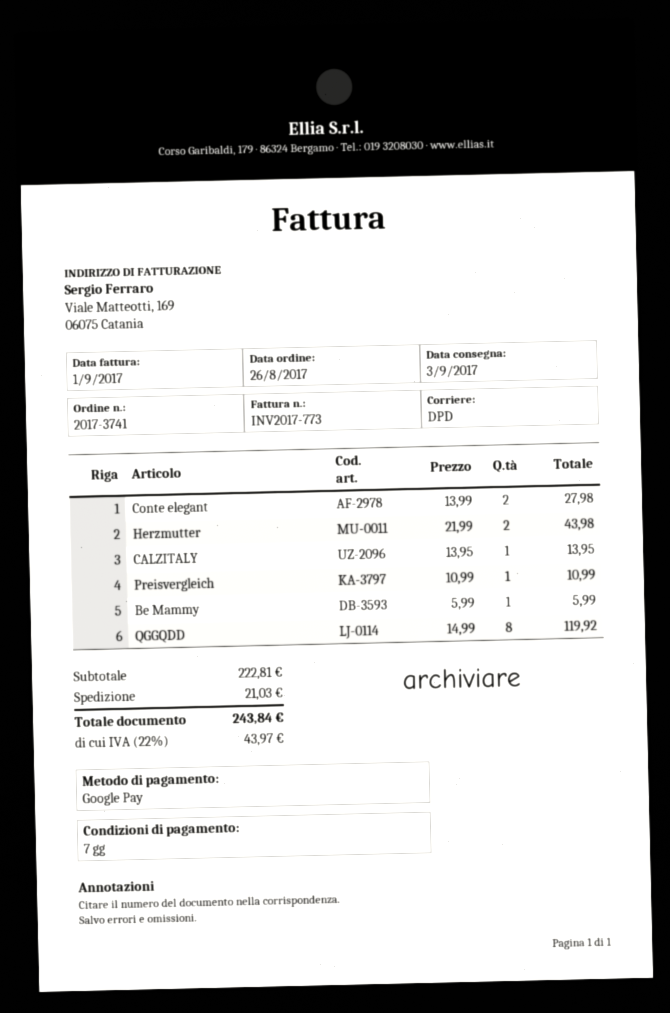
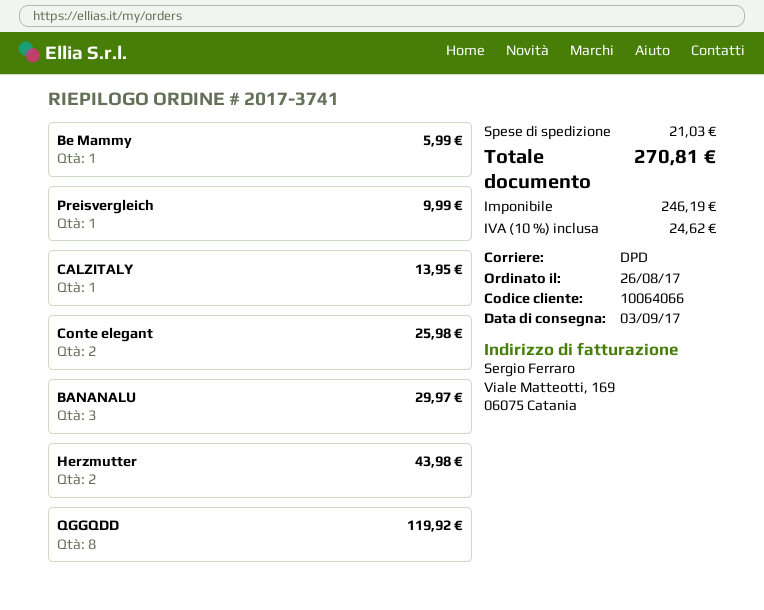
Conte elegant: 2 for 27.98 -> 2 for 25.98
Preisvergleich: 1 for 10.99 -> 1 for 9.99
BANANALU: none -> 3 for 29.97
tax: 22% = 43.97 -> 10% = 24.62
total: 243.84 -> 270.81

